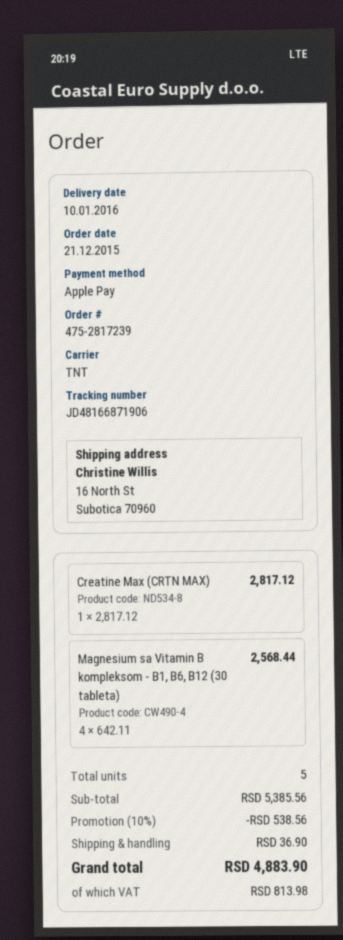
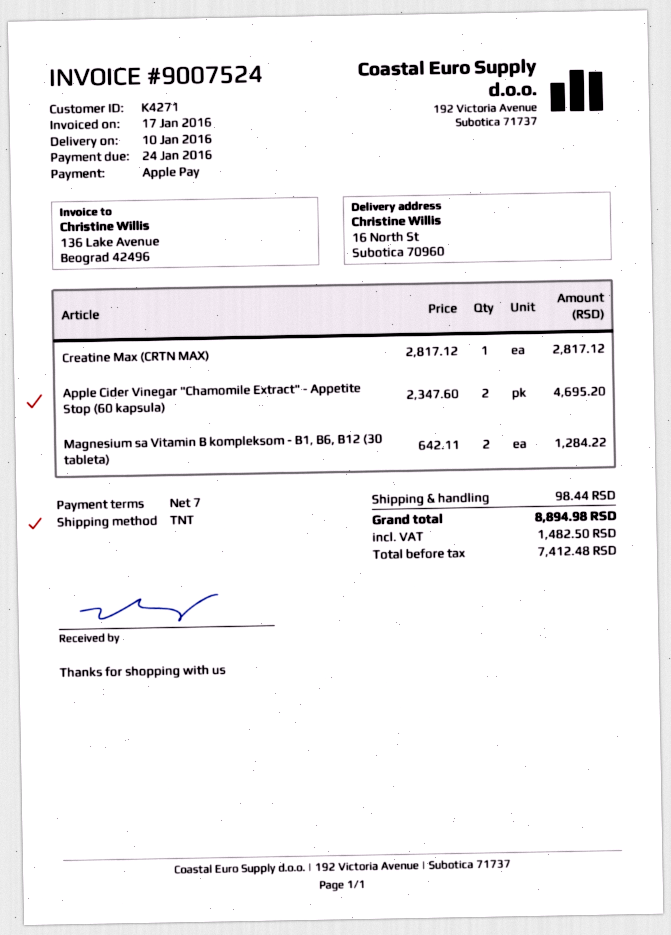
Magnesium sa Vitamin B kompleksom - B1, B6, B12 (30 tableta): 4 x 642.11 = 2568.44 -> 2 x 642.11 = 1284.22
Apple Cider Vinegar "Chamomile Extract" - Appetite Stop (60 kapsula): none -> 2 x 2347.60 = 4695.20
discount: 10% = 538.56 -> none
shipping: 36.90 -> 98.44
tax: 813.98 -> 1482.50
total: 4883.90 -> 8894.98

